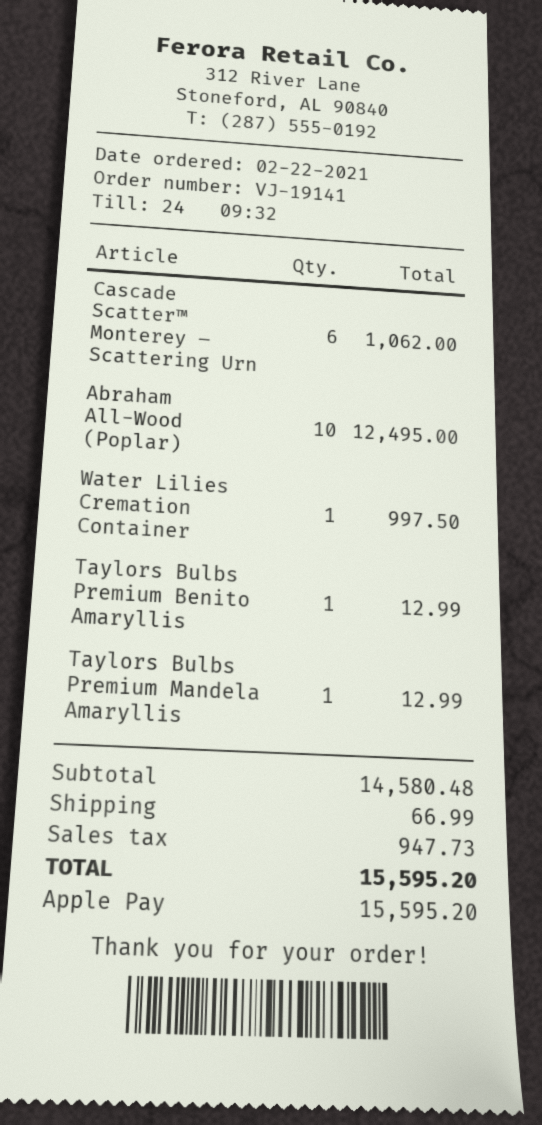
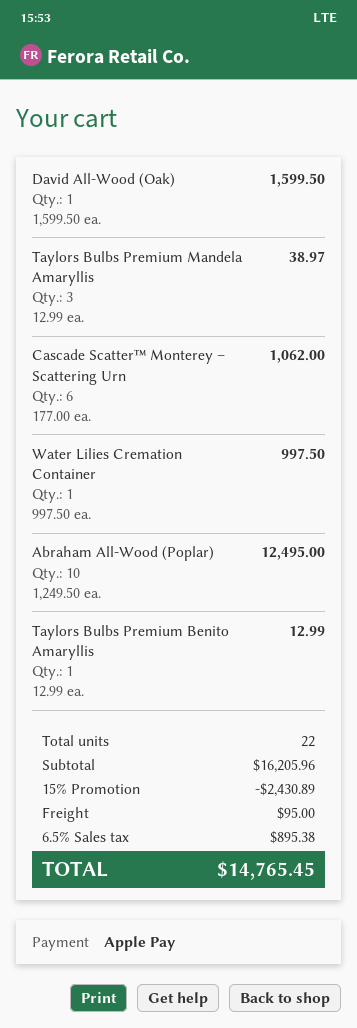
Taylors Bulbs Premium Mandela Amaryllis: 1 for 12.99 -> 3 for 38.97
David All-Wood (Oak): none -> 1 for 1599.50
subtotal: 14580.48 -> 16205.96
discount: none -> 15% = 2430.89
shipping: 66.99 -> 95.00
tax: 947.73 -> 895.38
total: 15595.20 -> 14765.45

